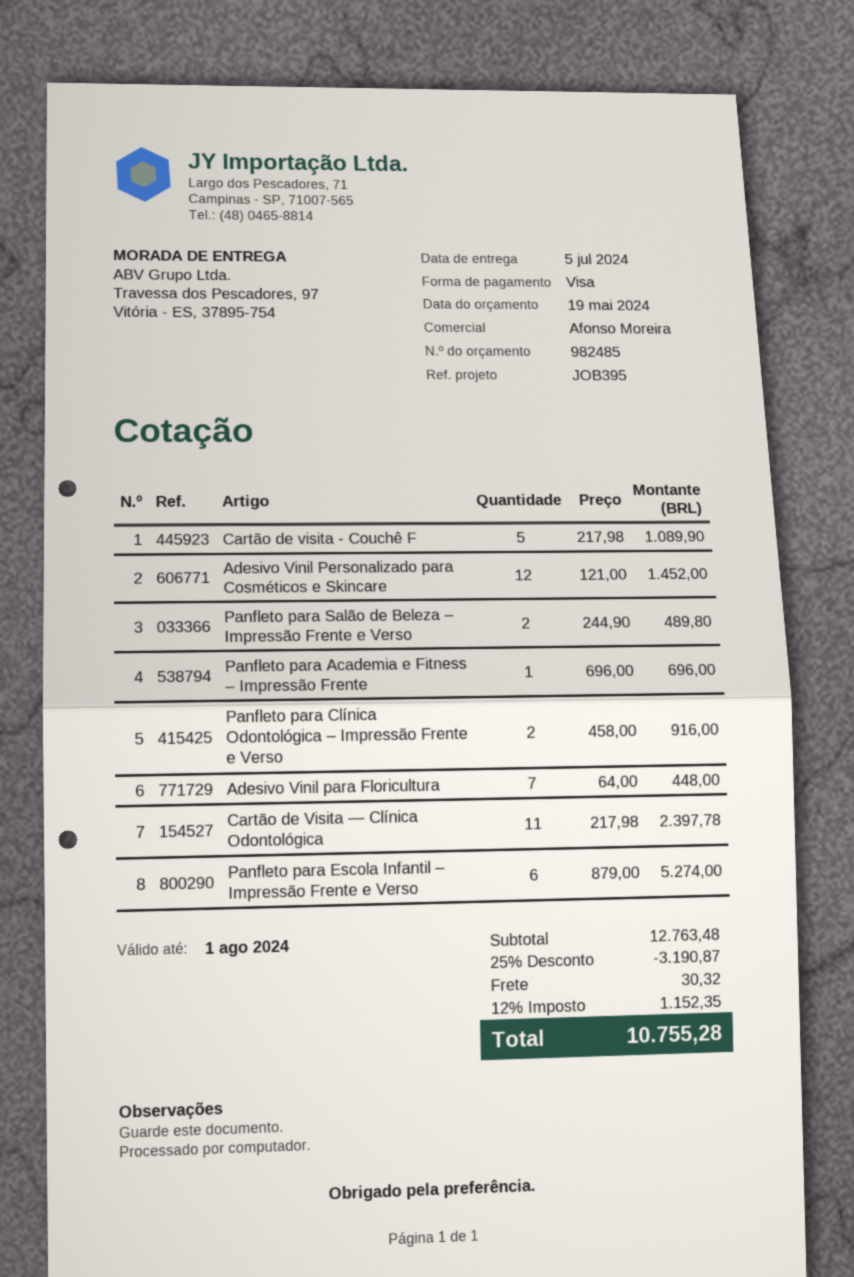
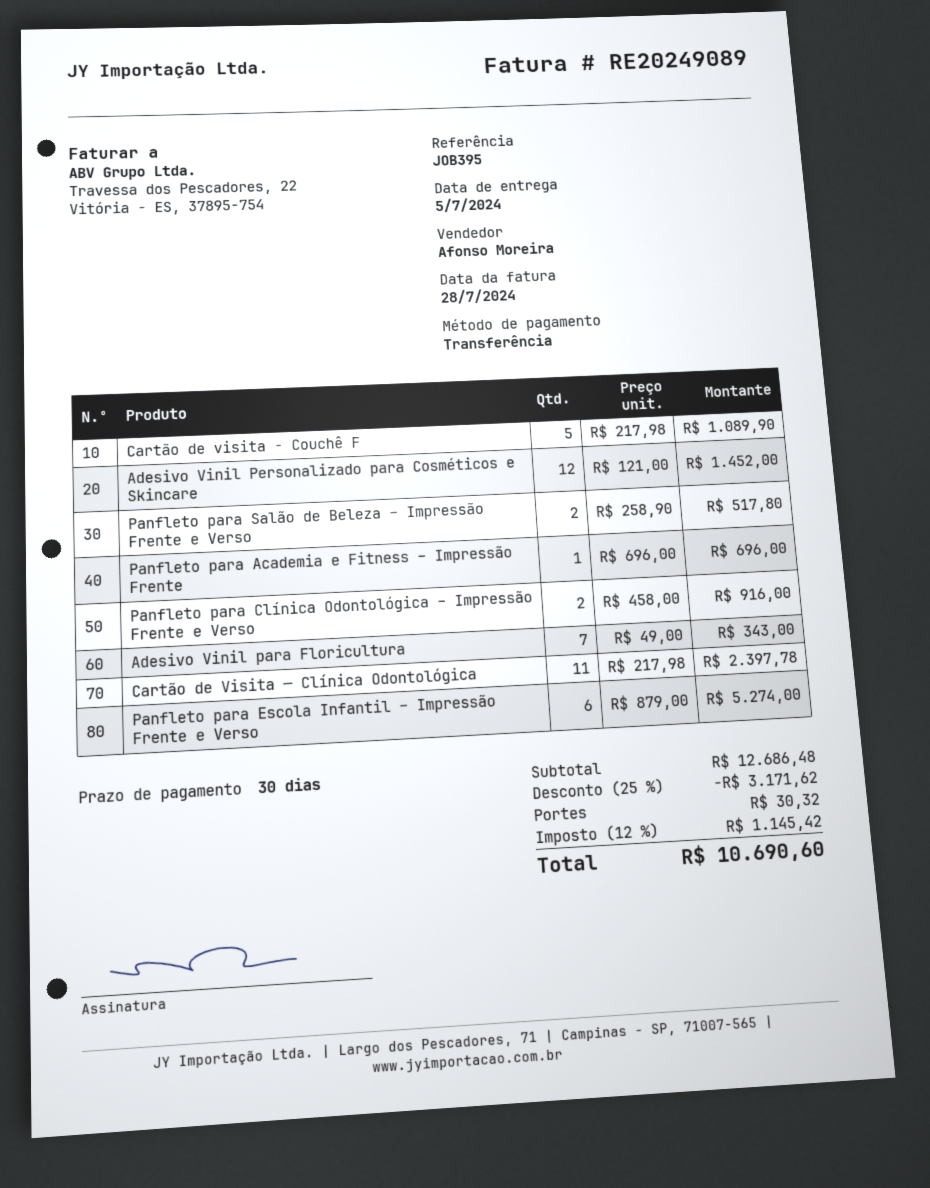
payment method: Visa -> bank transfer
Panfleto para Salão de Beleza – Impressão Frente e Verso: 2 x 244.90 = 489.80 -> 2 x 258.90 = 517.80
Adesivo Vinil para Floricultura: 7 x 64.00 = 448.00 -> 7 x 49.00 = 343.00
subtotal: 12763.48 -> 12686.48
discount: 25% = 3190.87 -> 25% = 3171.62
tax: 12% = 1152.35 -> 12% = 1145.42
total: 10755.28 -> 10690.60

